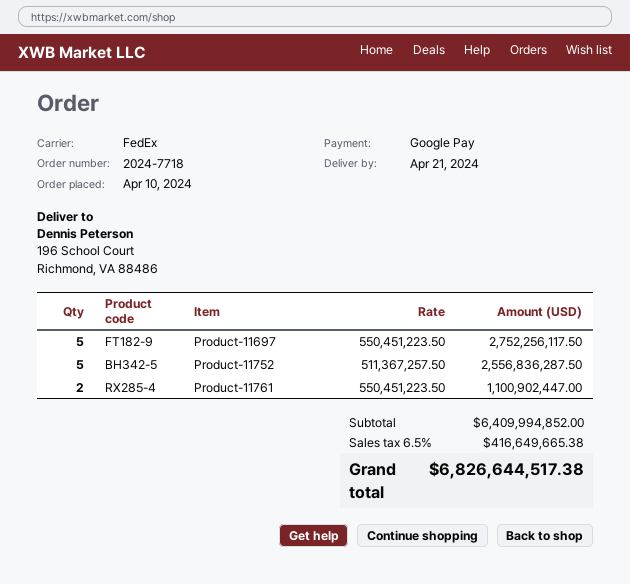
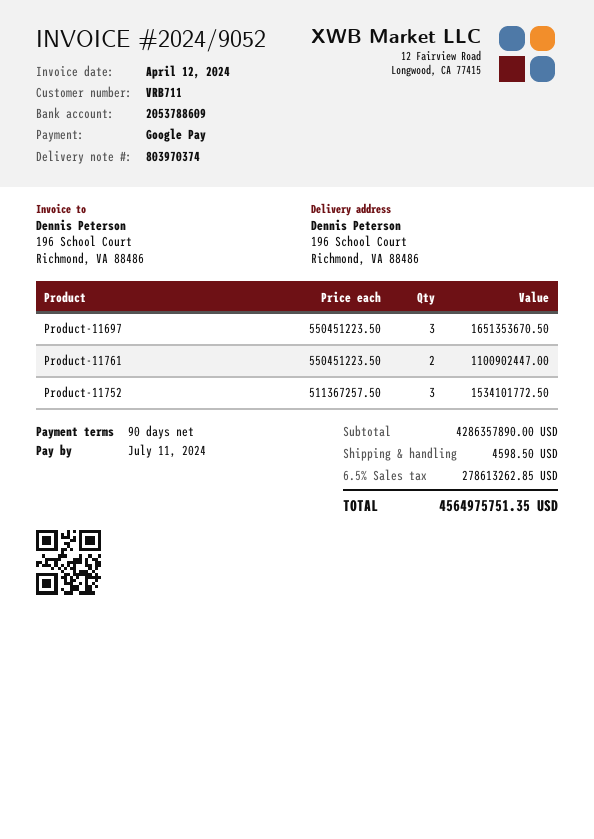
Product-11697: 5 x 550451223.50 = 2752256117.50 -> 3 x 550451223.50 = 1651353670.50
Product-11752: 5 x 511367257.50 = 2556836287.50 -> 3 x 511367257.50 = 1534101772.50
subtotal: 6409994852.00 -> 4286357890.00
shipping: none -> 4598.50
tax: 6.5% = 416649665.38 -> 6.5% = 278613262.85
total: 6826644517.38 -> 4564975751.35

